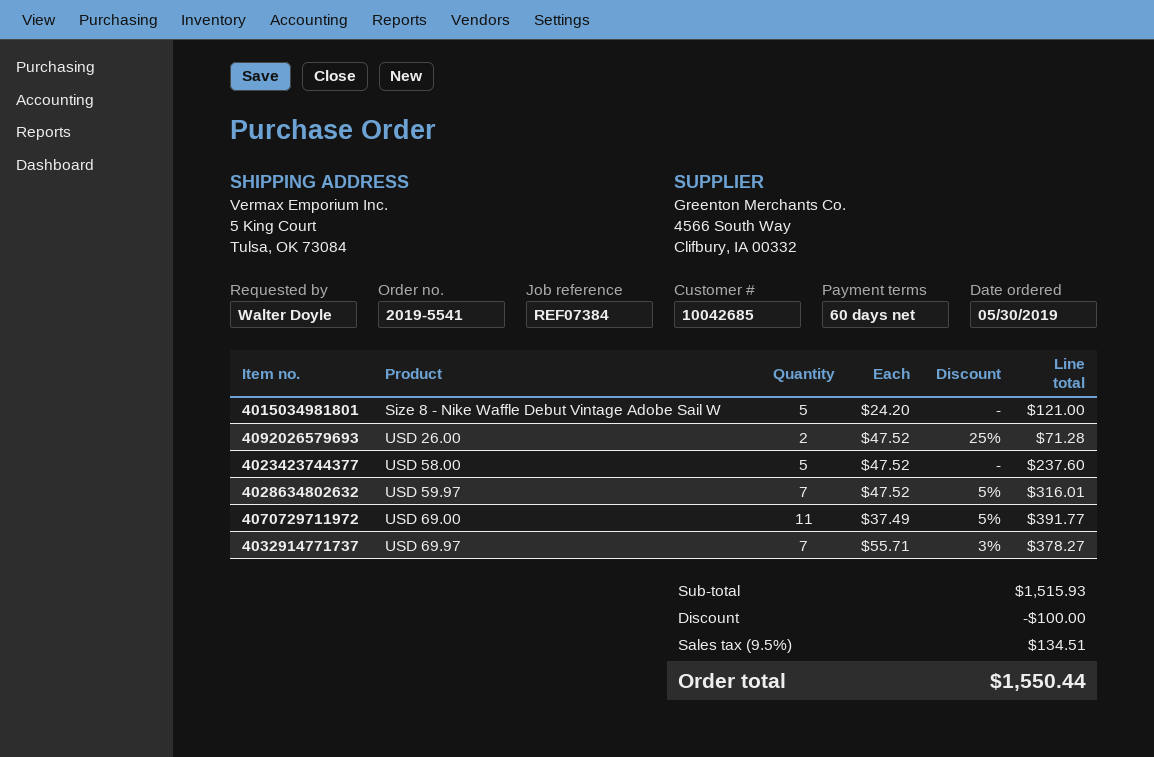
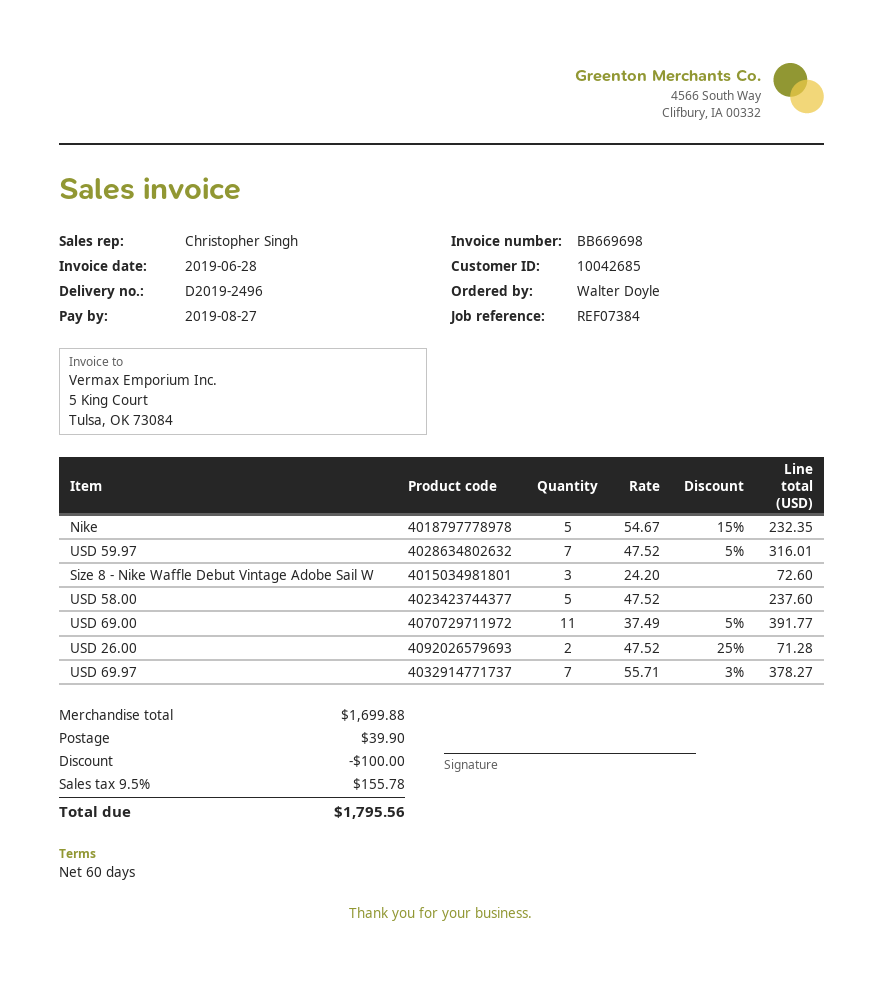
Size 8 - Nike Waffle Debut Vintage Adobe Sail W: 5 x 24.20 = 121.00 -> 3 x 24.20 = 72.60
Nike: none -> 5 x 54.67 - 15% = 232.35
subtotal: 1515.93 -> 1699.88
shipping: none -> 39.90
tax: 9.5% = 134.51 -> 9.5% = 155.78
total: 1550.44 -> 1795.56

